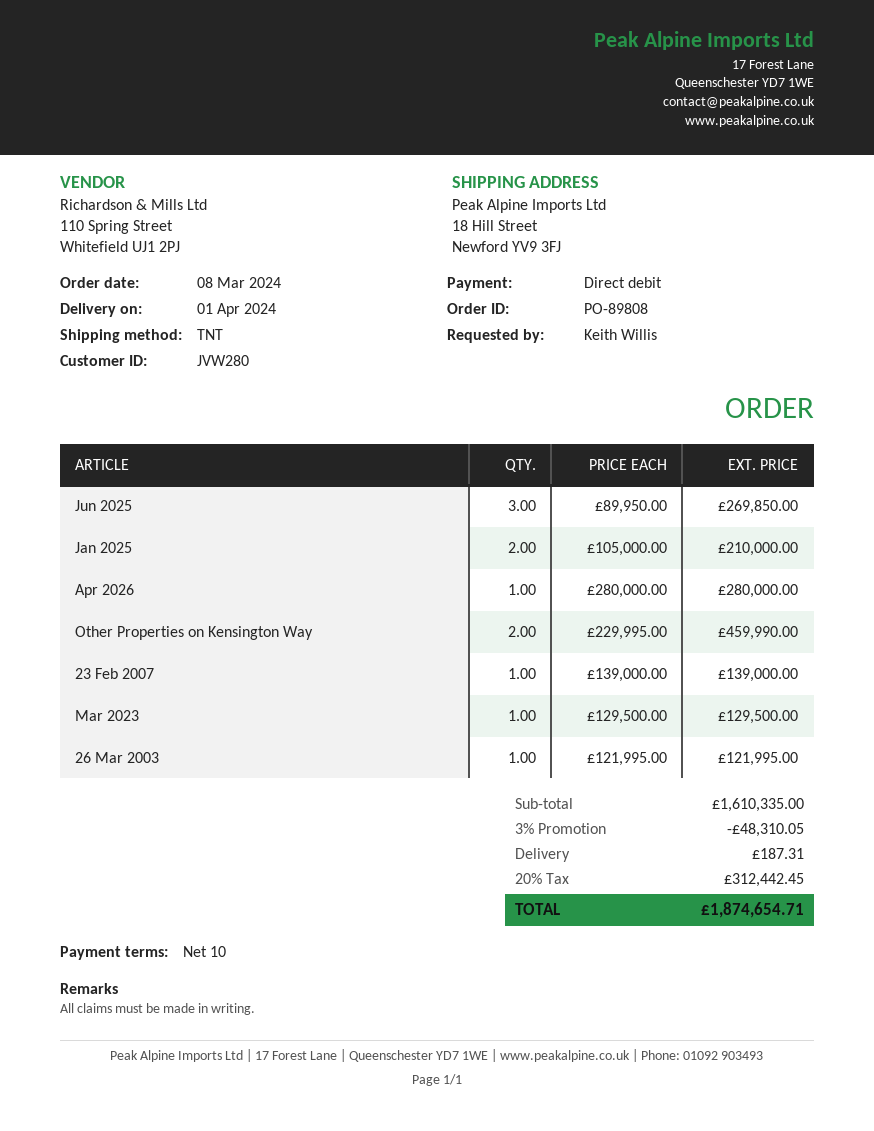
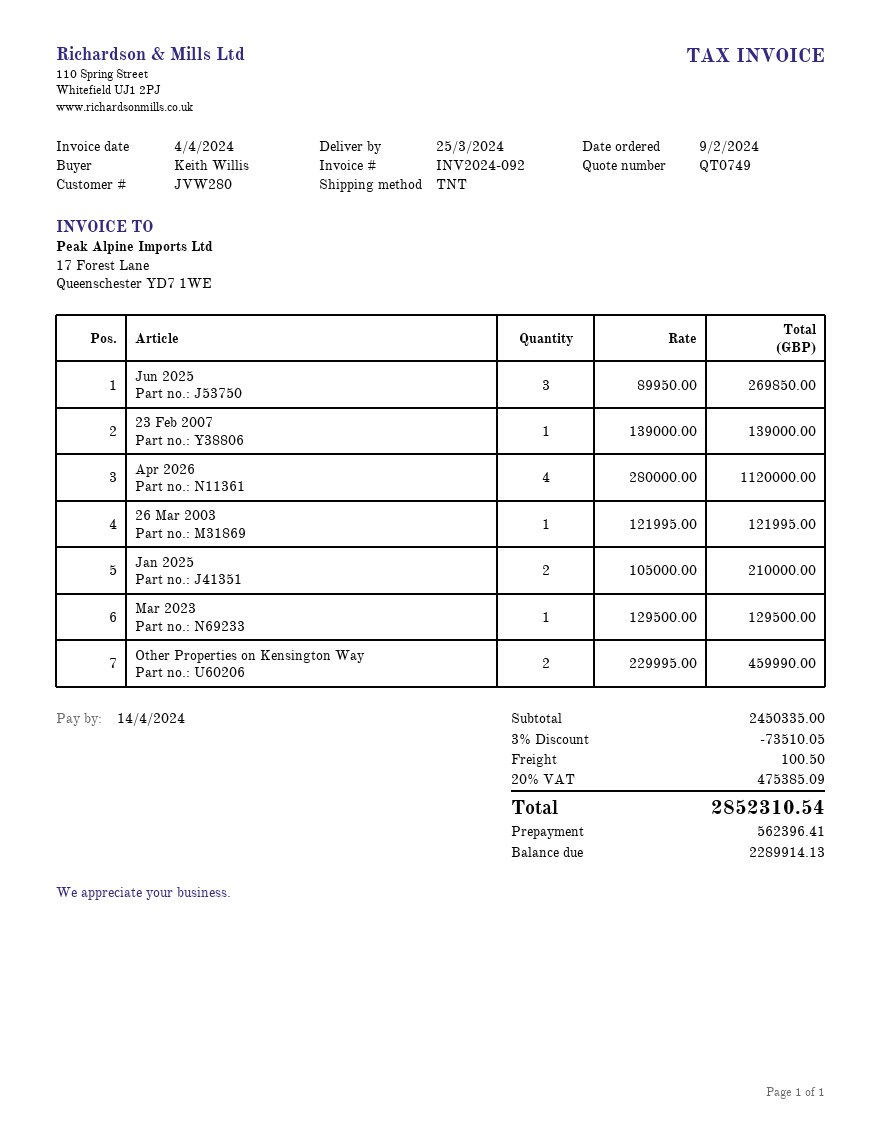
order date: 2024-03-08 -> 2024-02-09
delivery date: 2024-04-01 -> 2024-03-25
Apr 2026: 1 x 280000.00 = 280000.00 -> 4 x 280000.00 = 1120000.00
subtotal: 1610335.00 -> 2450335.00
discount: 3% = 48310.05 -> 3% = 73510.05
shipping: 187.31 -> 100.50
tax: 20% = 312442.45 -> 20% = 475385.09
total: 1874654.71 -> 2852310.54

